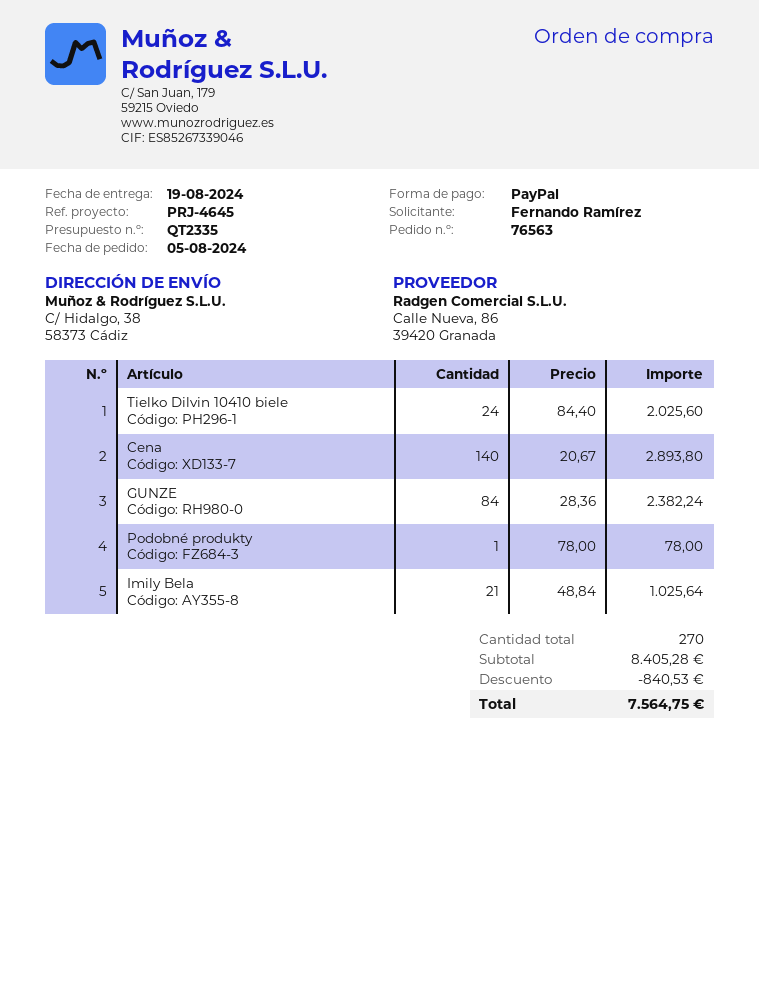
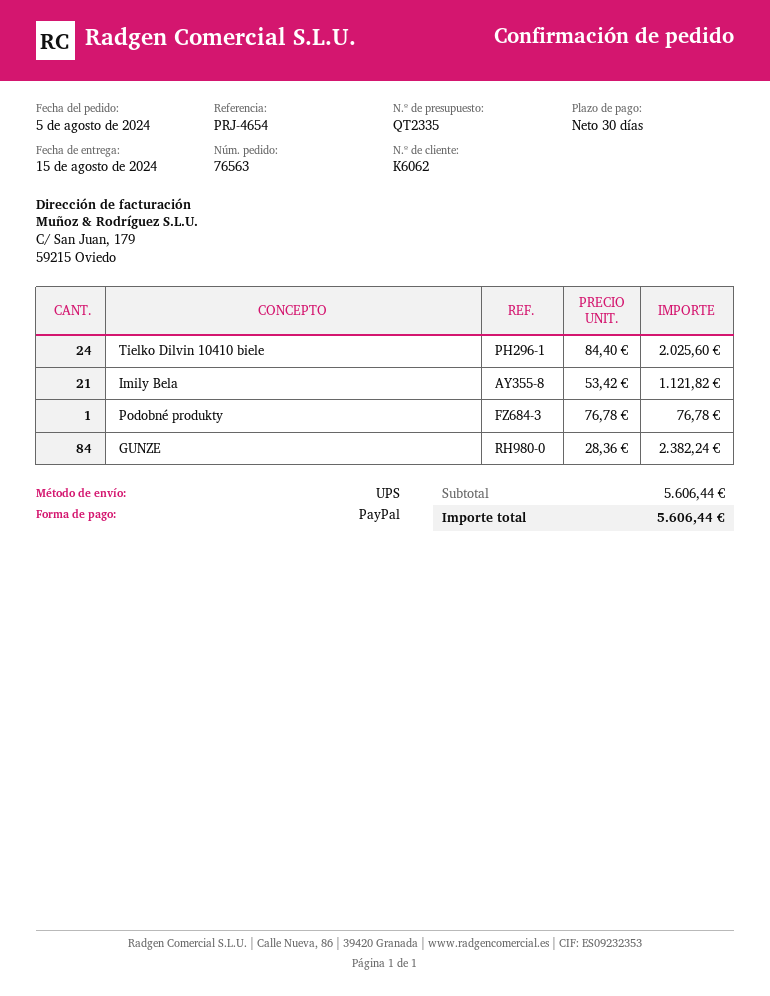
delivery date: 2024-08-19 -> 2024-08-15
reference: PRJ-4645 -> PRJ-4654
Cena: 140 x 20.67 = 2893.80 -> none
Podobné produkty: 1 x 78.00 = 78.00 -> 1 x 76.78 = 76.78
Imily Bela: 21 x 48.84 = 1025.64 -> 21 x 53.42 = 1121.82
subtotal: 8405.28 -> 5606.44
discount: 840.53 -> none
total: 7564.75 -> 5606.44

